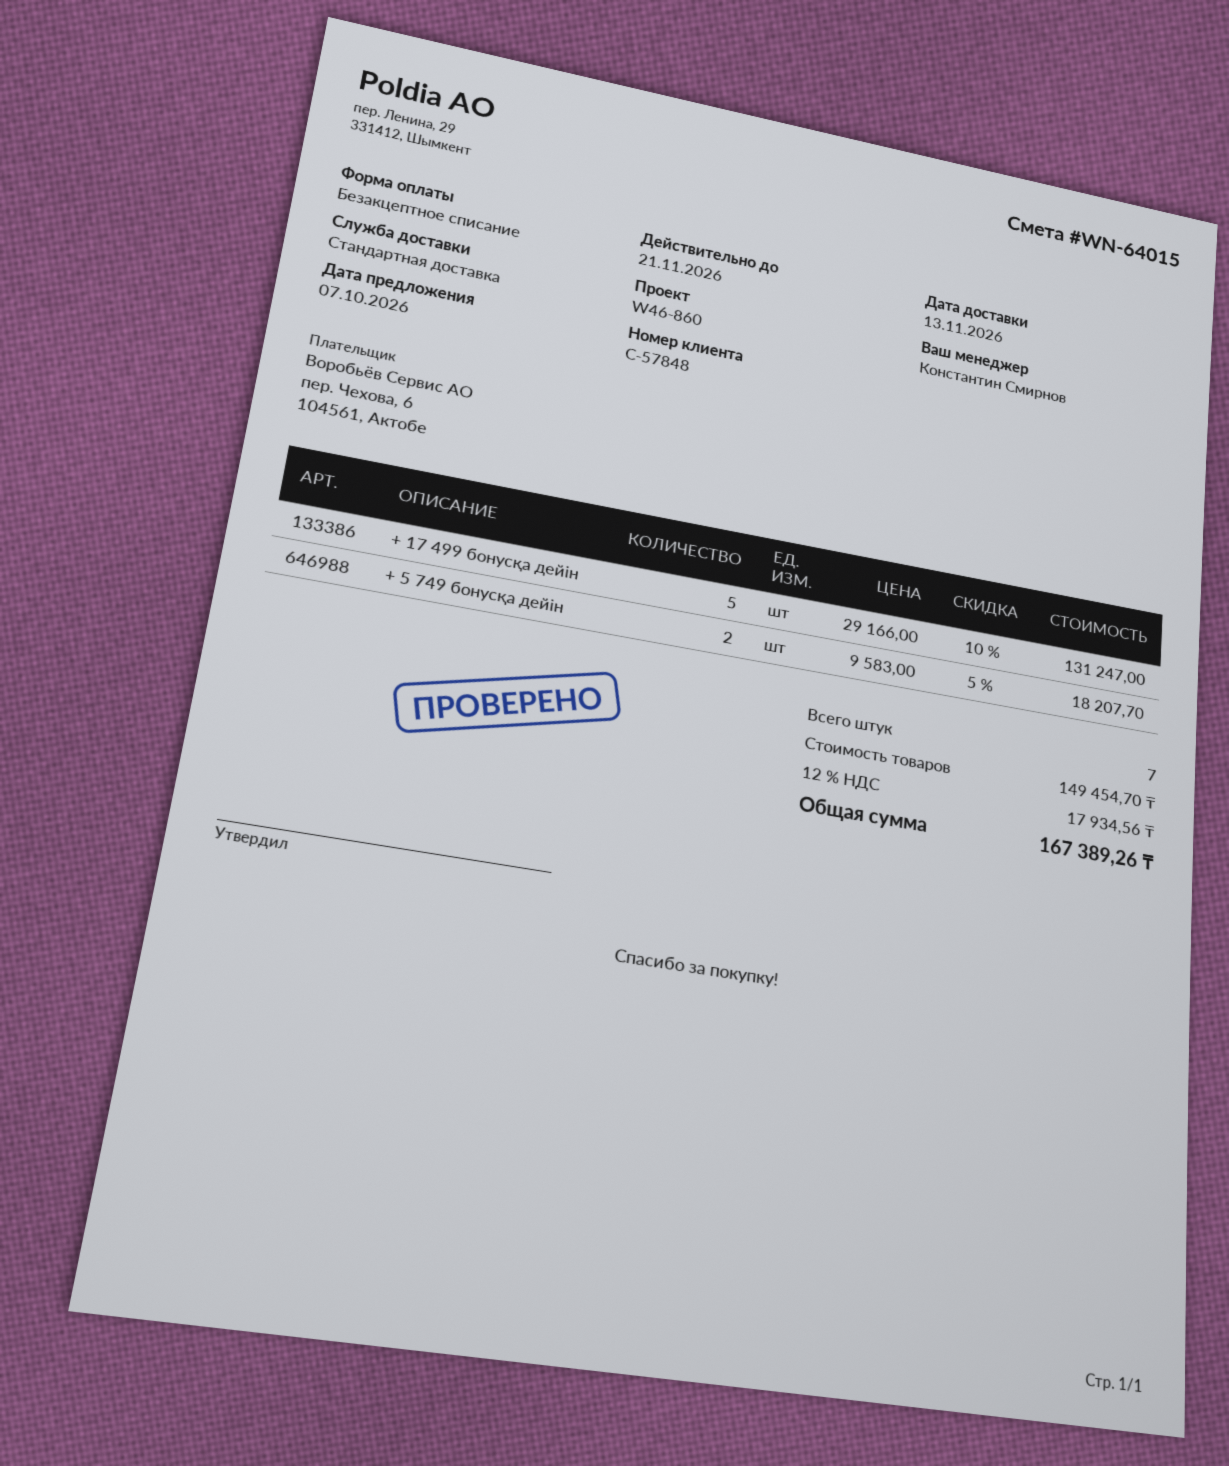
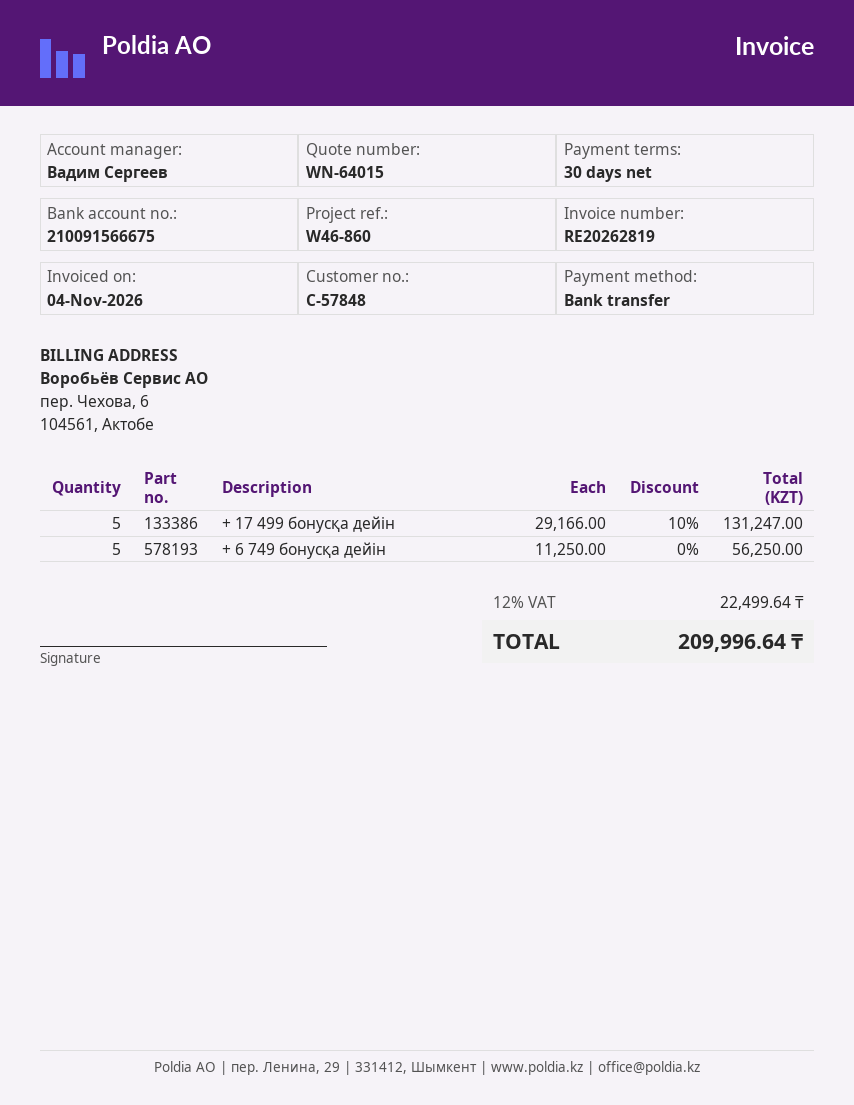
sales rep: Константин Смирнов -> Вадим Сергеев
payment method: direct debit -> bank transfer
+ 5 749 бонусқа дейін: 2 x 9583.00 - 5% = 18207.70 -> none
+ 6 749 бонусқа дейін: none -> 5 x 11250.00 = 56250.00
tax: 12% = 17934.56 -> 12% = 22499.64
total: 167389.26 -> 209996.64

